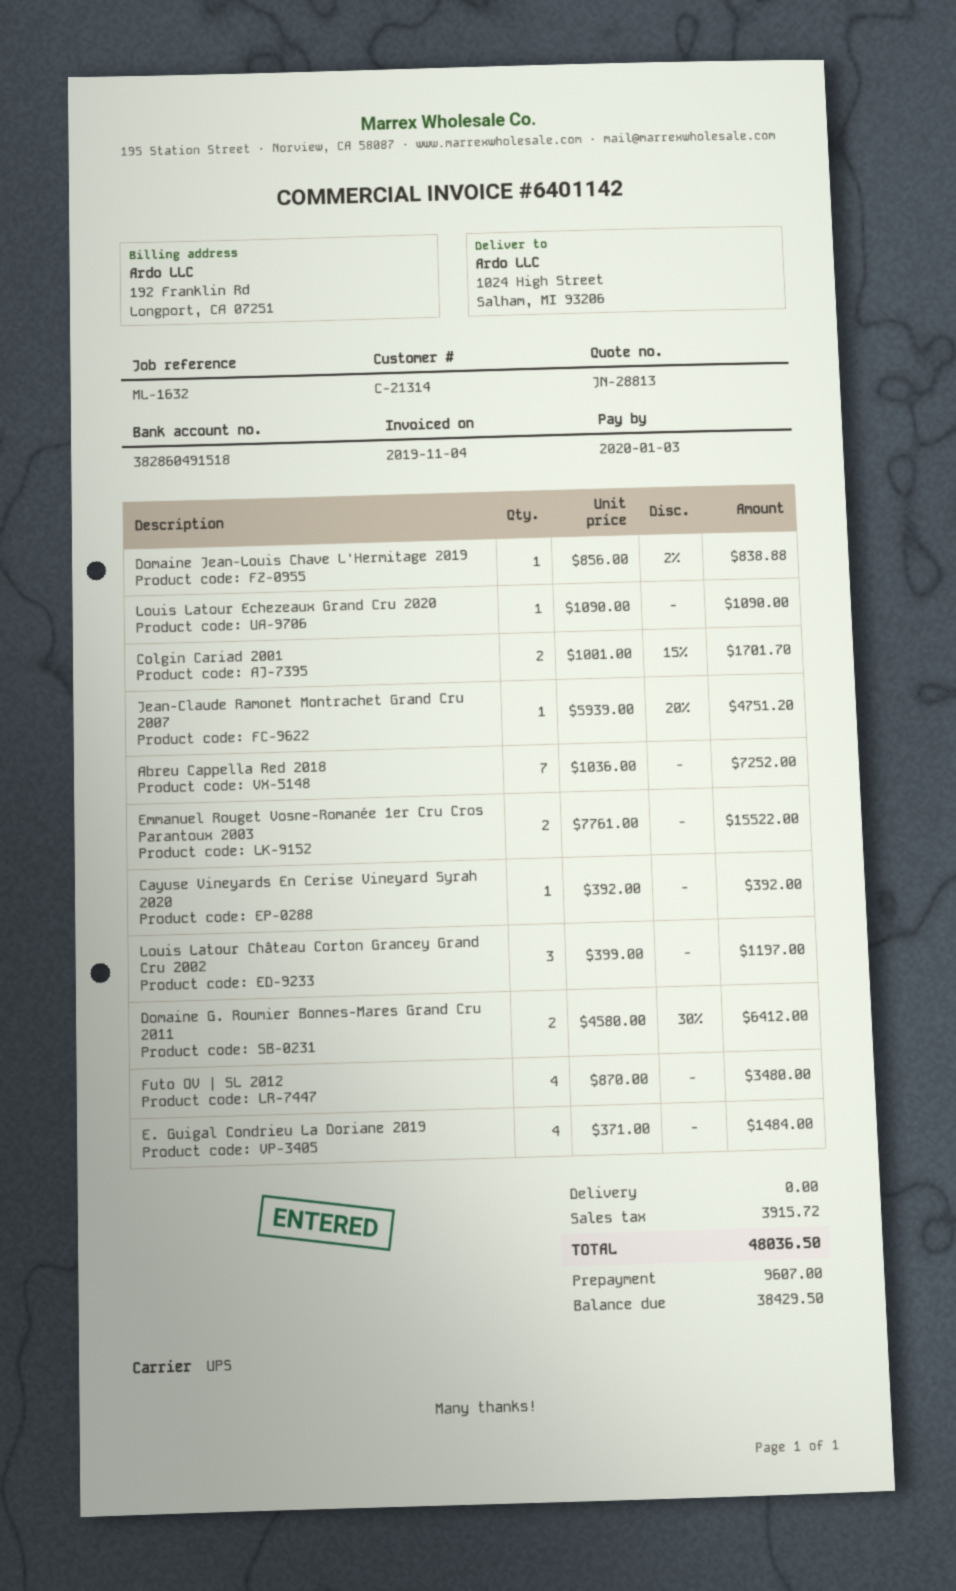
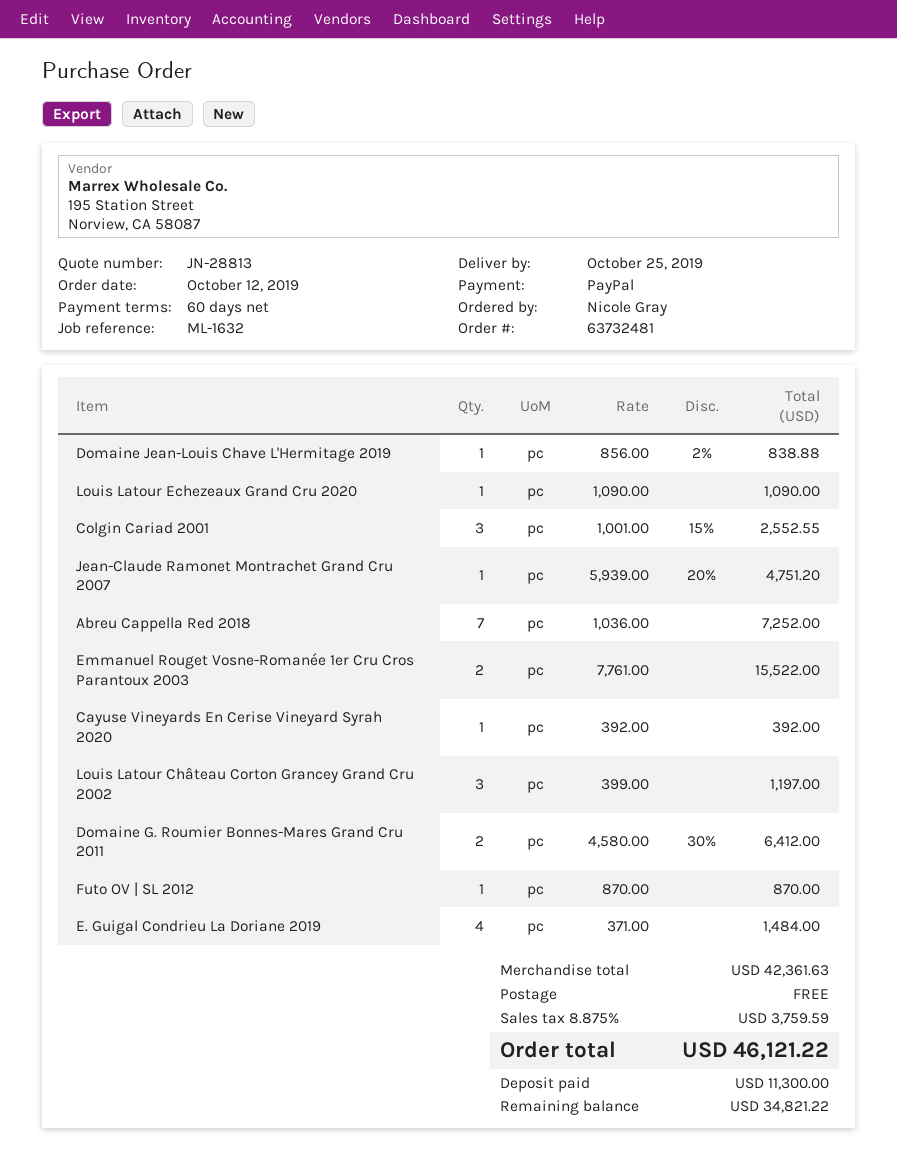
Colgin Cariad 2001: 2 x 1001.00 - 15% = 1701.70 -> 3 x 1001.00 - 15% = 2552.55
Futo OV | SL 2012: 4 x 870.00 = 3480.00 -> 1 x 870.00 = 870.00
tax: 3915.72 -> 3759.59
total: 48036.50 -> 46121.22
deposit: 9607.00 -> 11300.00
balance: 38429.50 -> 34821.22

